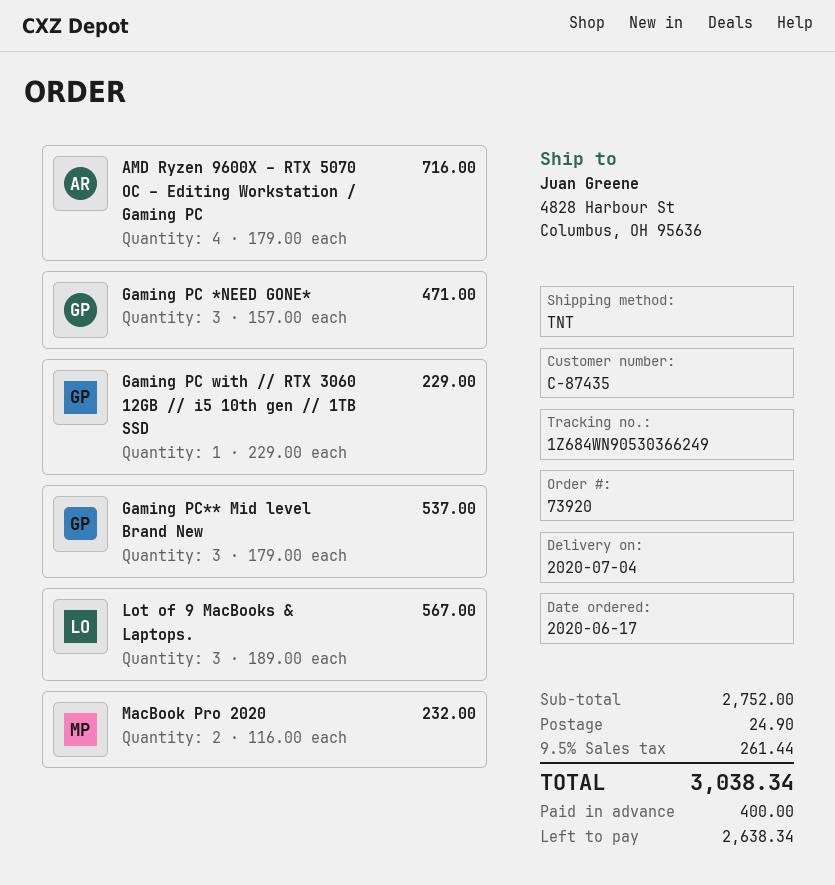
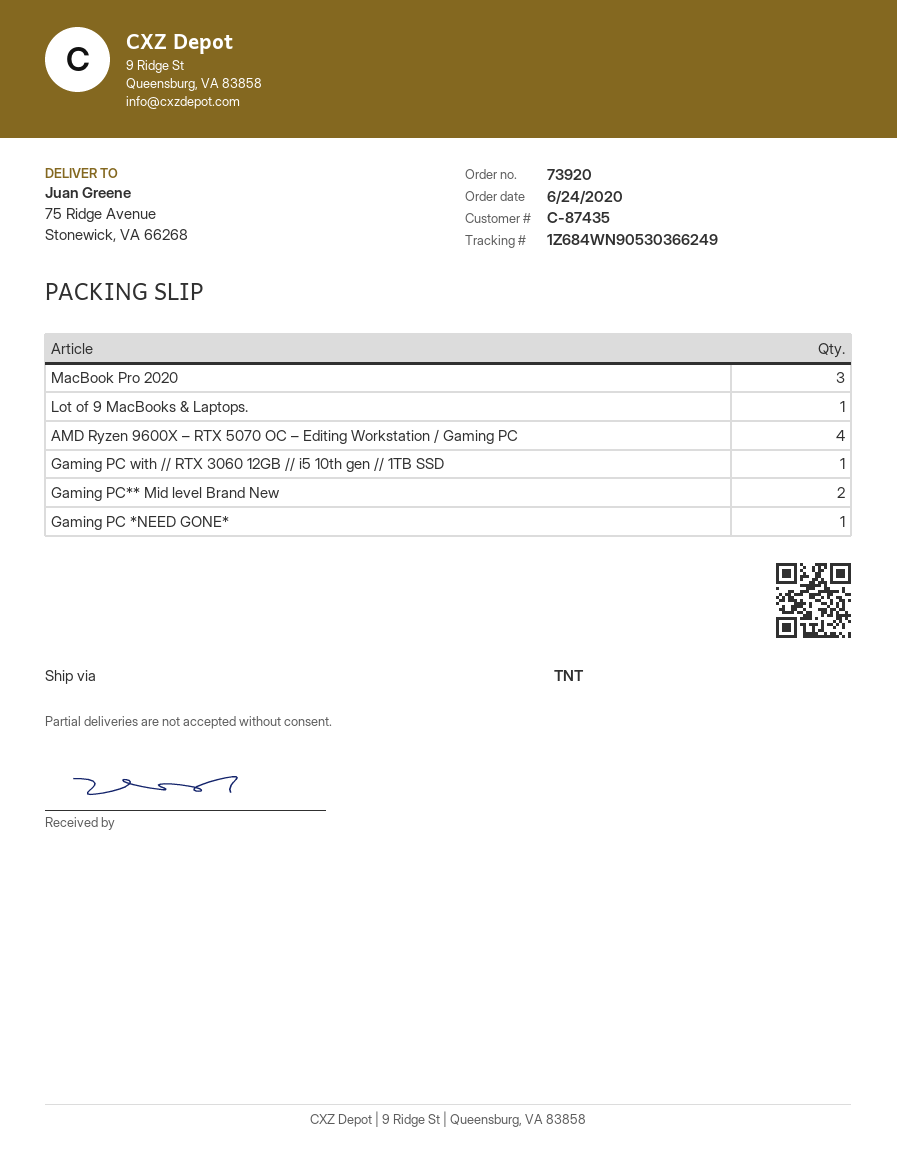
order date: 2020-06-17 -> 2020-06-24
ship to: 4828 Harbour St, Columbus, OH 95636 -> 75 Ridge Avenue, Stonewick, VA 66268
Gaming PC *NEED GONE*: 3 -> 1
Gaming PC** Mid level Brand New: 3 -> 2
Lot of 9 MacBooks & Laptops.: 3 -> 1
MacBook Pro 2020: 2 -> 3

